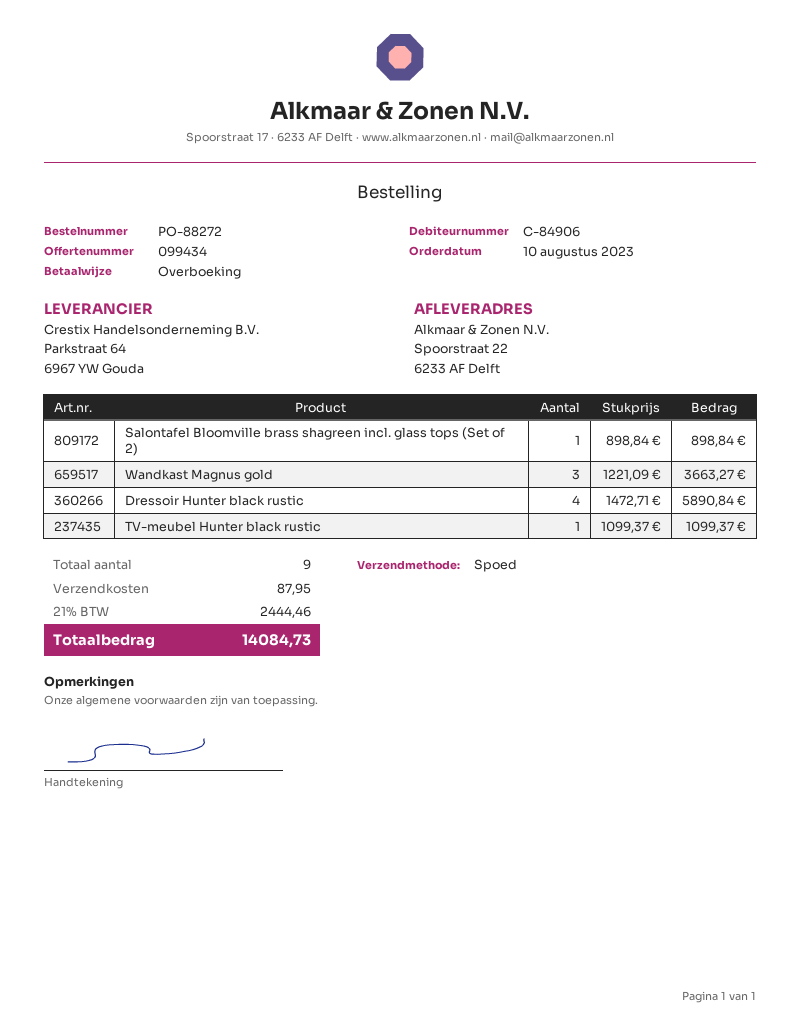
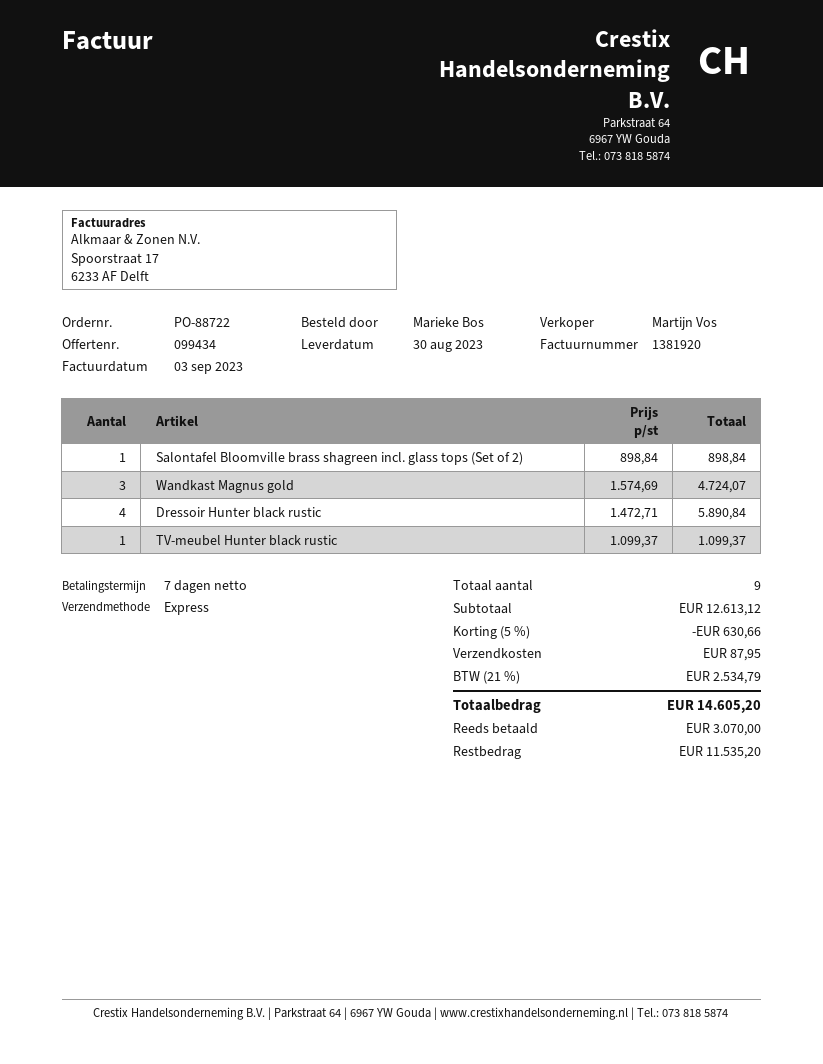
order number: PO-88272 -> PO-88722
Wandkast Magnus gold: 3 x 1221.09 = 3663.27 -> 3 x 1574.69 = 4724.07
discount: none -> 5% = 630.66
tax: 21% = 2444.46 -> 21% = 2534.79
total: 14084.73 -> 14605.20

